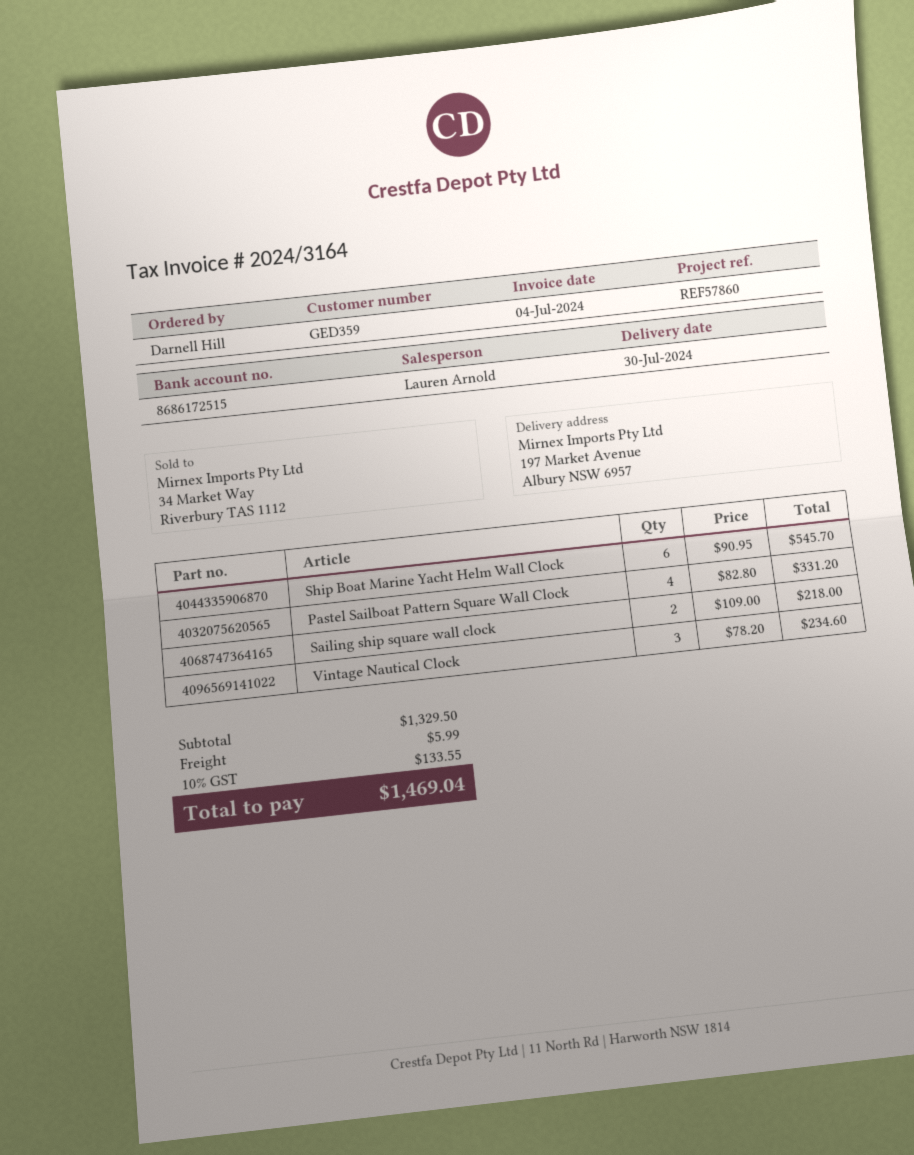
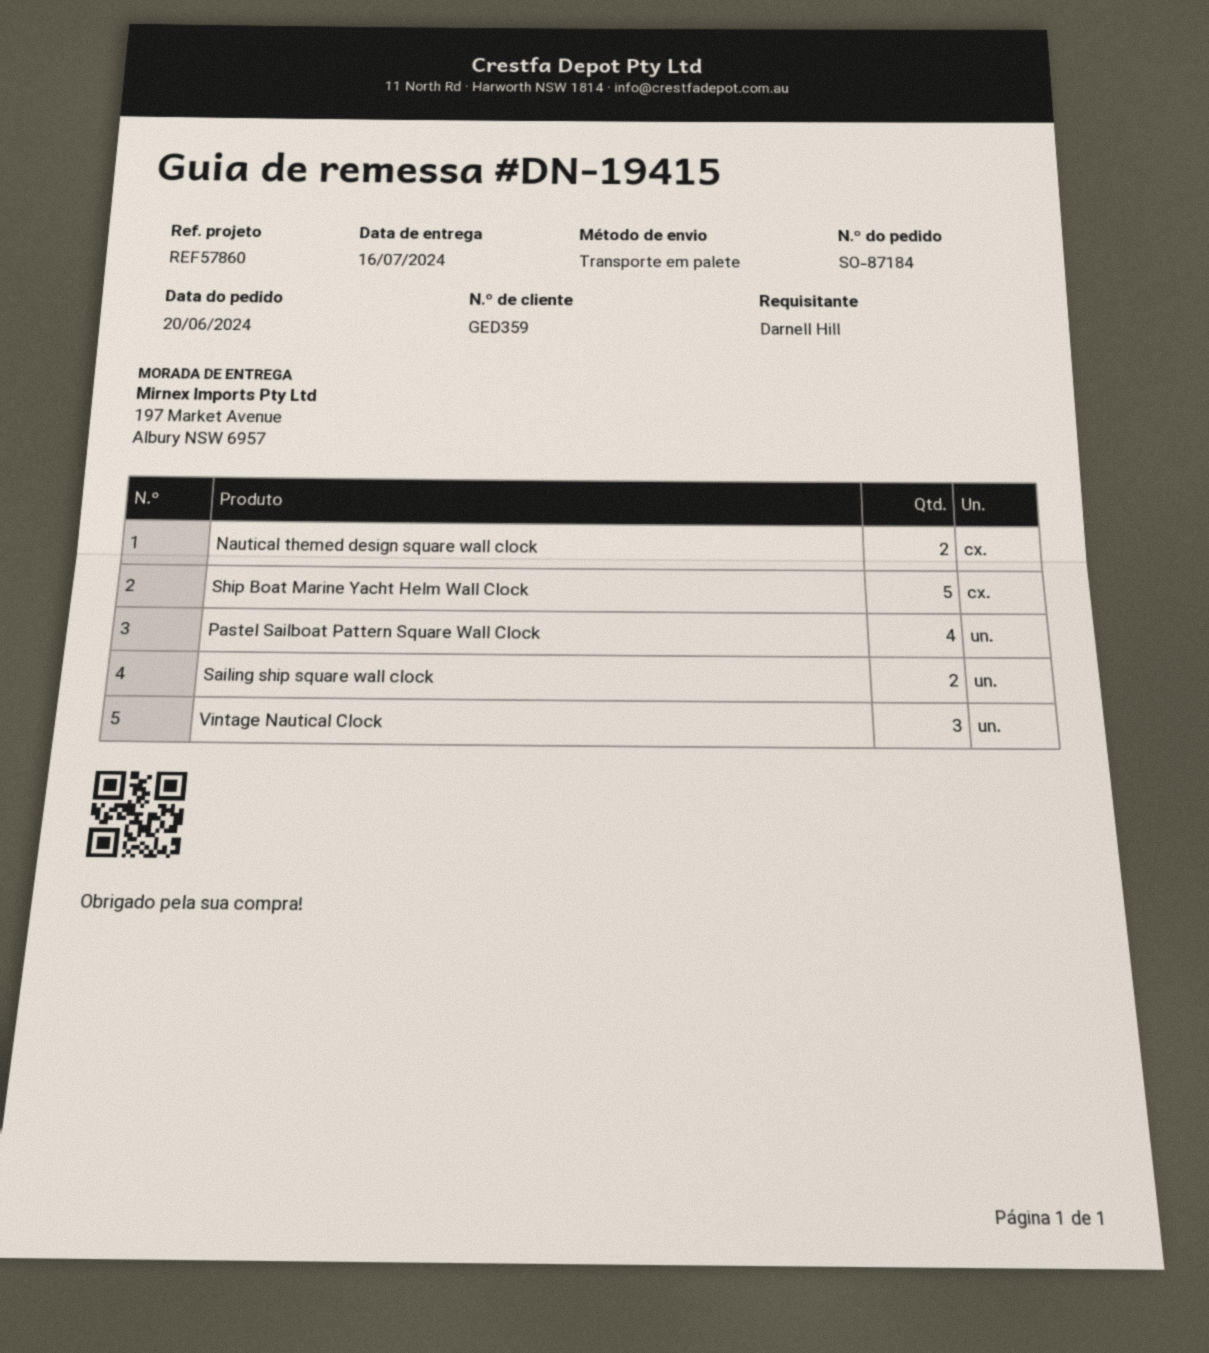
delivery date: 2024-07-30 -> 2024-07-16
Ship Boat Marine Yacht Helm Wall Clock: 6 -> 5
Nautical themed design square wall clock: none -> 2

